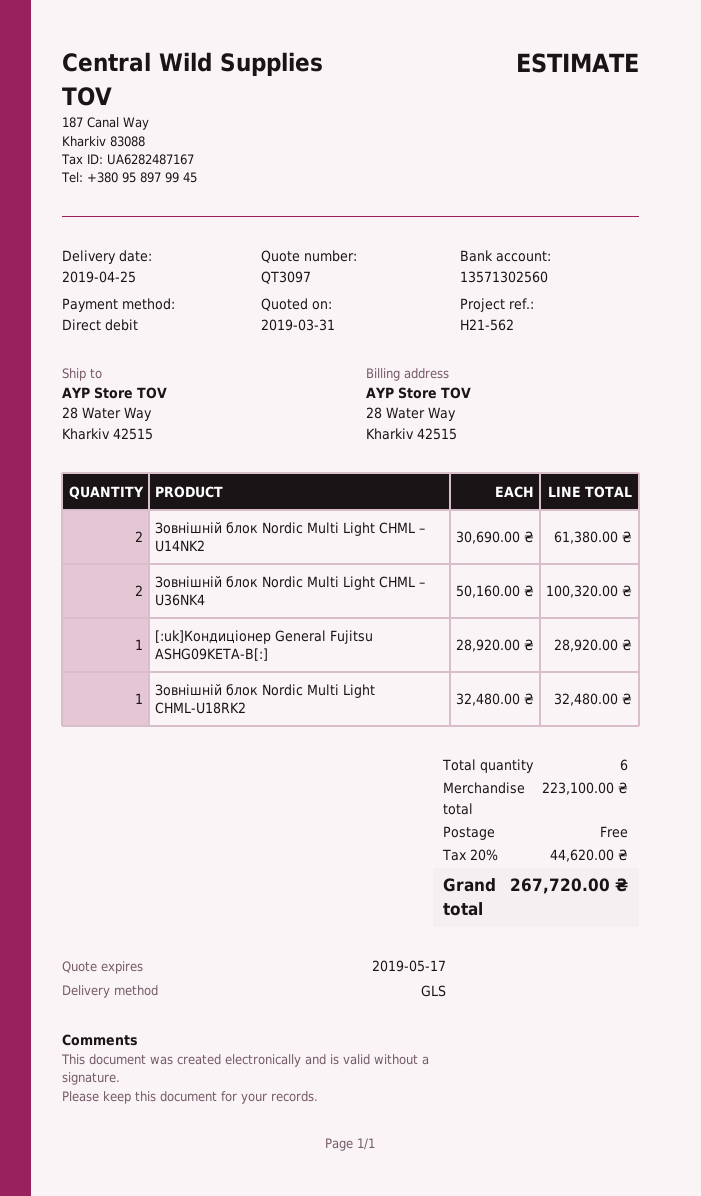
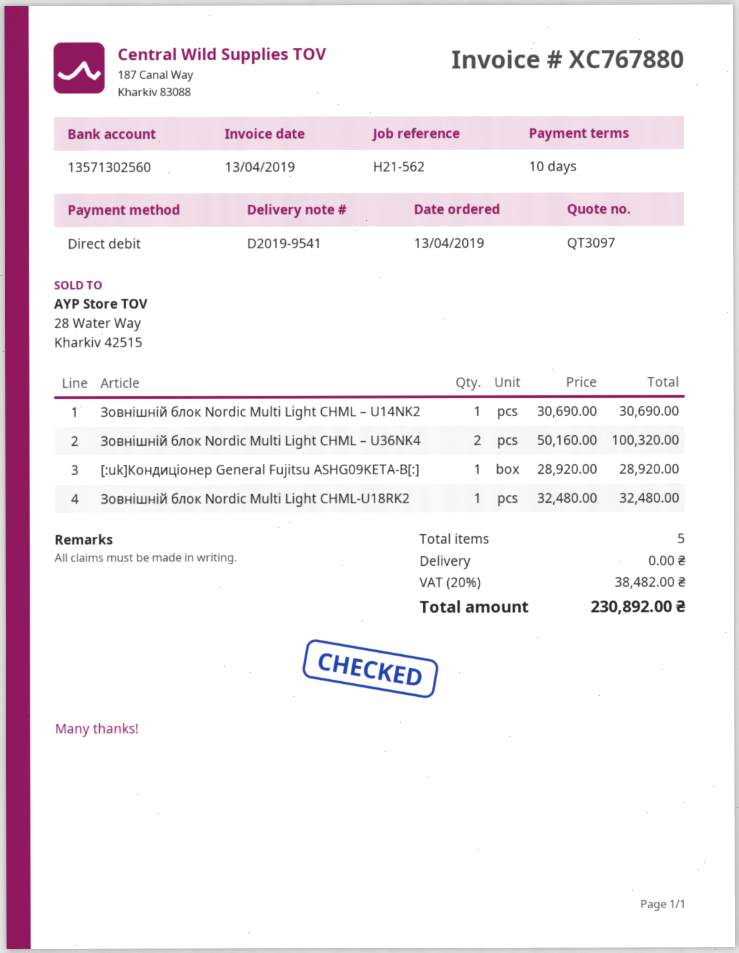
Зовнішній блок Nordic Multi Light CHML – U14NK2: 2 x 30690.00 = 61380.00 -> 1 x 30690.00 = 30690.00
total quantity: 6 -> 5
tax: 20% = 44620.00 -> 20% = 38482.00
total: 267720.00 -> 230892.00

